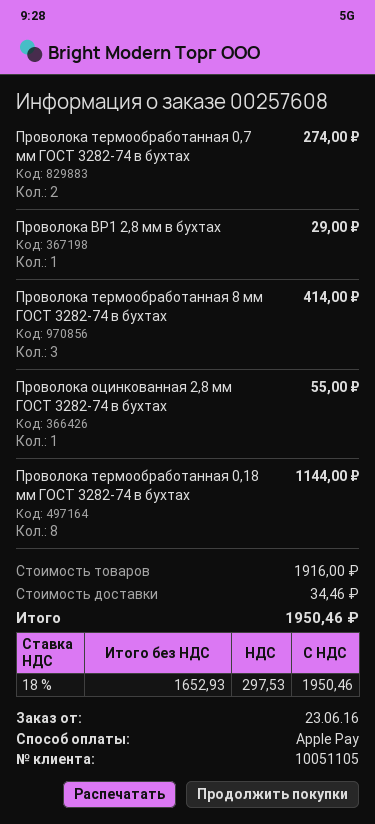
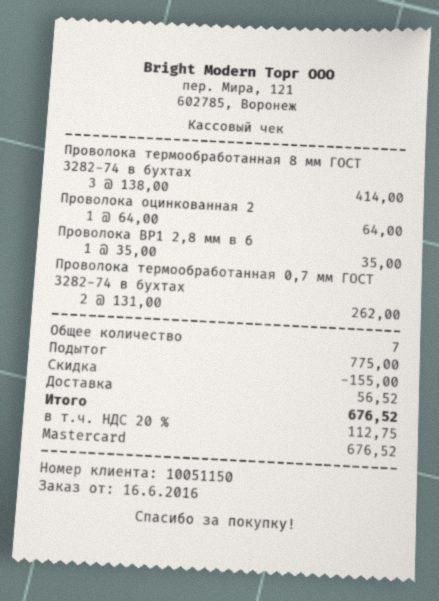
order date: 2016-06-23 -> 2016-06-16
customer number: 10051105 -> 10051150
payment method: Apple Pay -> Mastercard
Проволока термообработанная 0,7 мм ГОСТ 3282-74 в бухтах: 2 for 274.00 -> 2 for 262.00
Проволока ВР1 2,8 мм в бухтах: 1 for 29.00 -> 1 for 35.00
Проволока оцинкованная 2,8 мм ГОСТ 3282-74 в бухтах: 1 for 55.00 -> 1 for 64.00
Проволока термообработанная 0,18 мм ГОСТ 3282-74 в бухтах: 8 for 1144.00 -> none
subtotal: 1916.00 -> 775.00
discount: none -> 155.00
shipping: 34.46 -> 56.52
tax: 18% = 297.53 -> 20% = 112.75
total: 1950.46 -> 676.52

